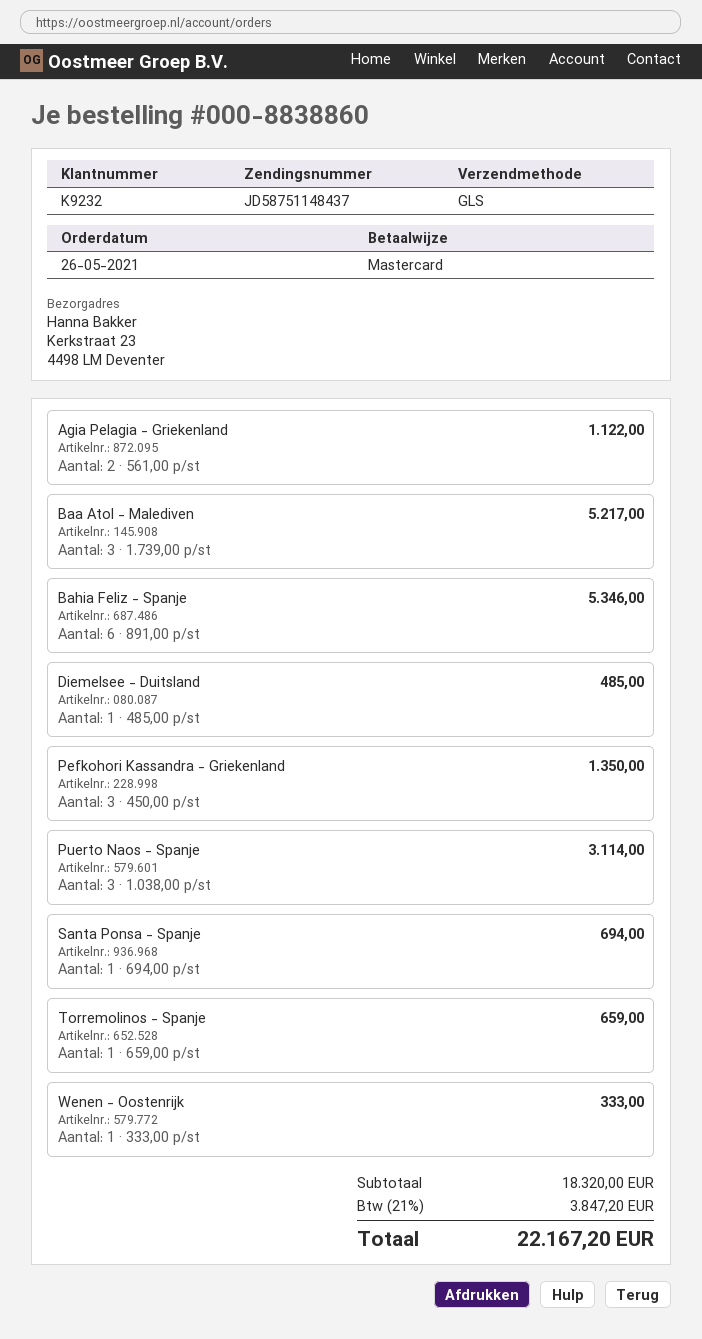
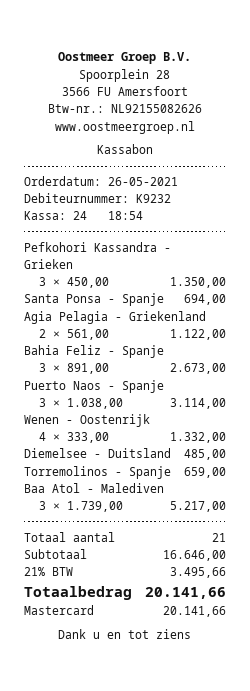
Bahia Feliz - Spanje: 6 x 891.00 = 5346.00 -> 3 x 891.00 = 2673.00
Wenen - Oostenrijk: 1 x 333.00 = 333.00 -> 4 x 333.00 = 1332.00
subtotal: 18320.00 -> 16646.00
tax: 21% = 3847.20 -> 21% = 3495.66
total: 22167.20 -> 20141.66

